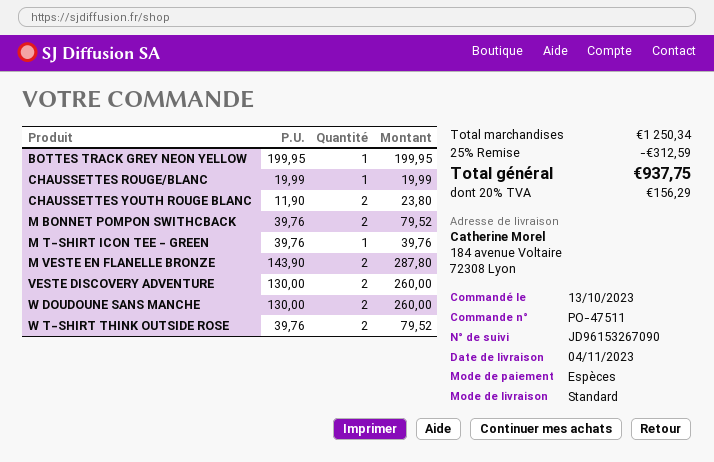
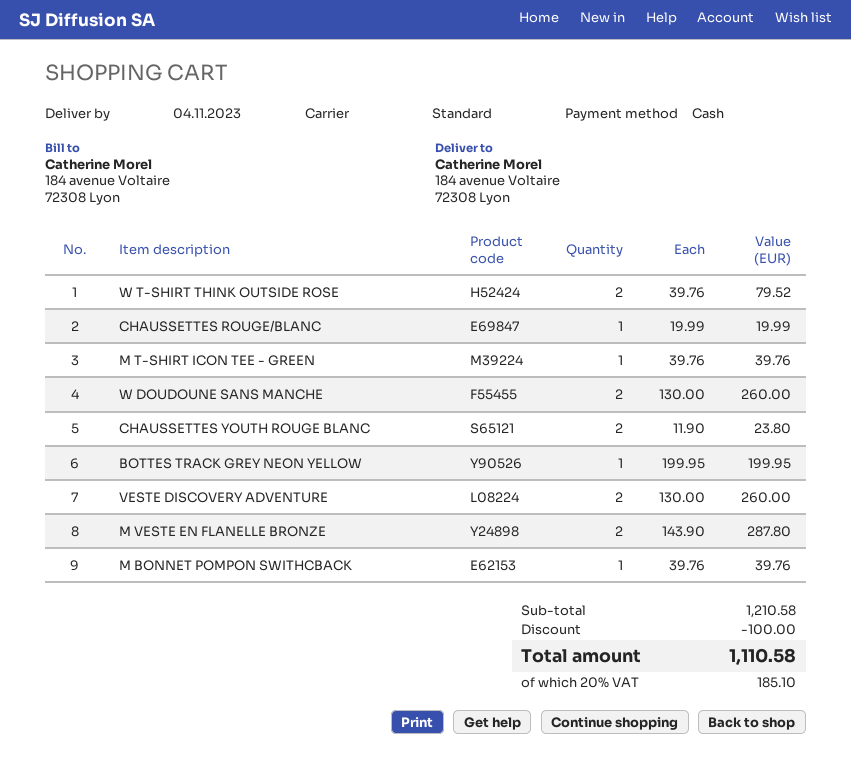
M BONNET POMPON SWITHCBACK: 2 x 39.76 = 79.52 -> 1 x 39.76 = 39.76
subtotal: 1250.34 -> 1210.58
discount: 312.59 -> 100.00
tax: 20% = 156.29 -> 20% = 185.10
total: 937.75 -> 1110.58

